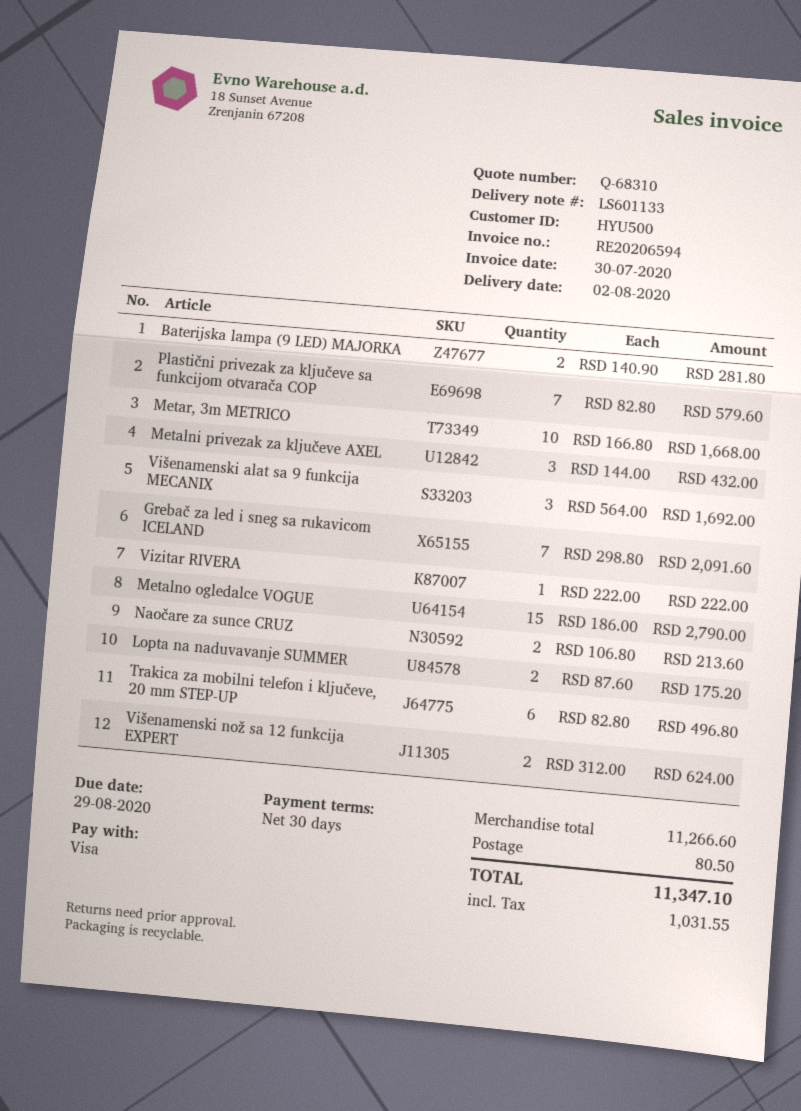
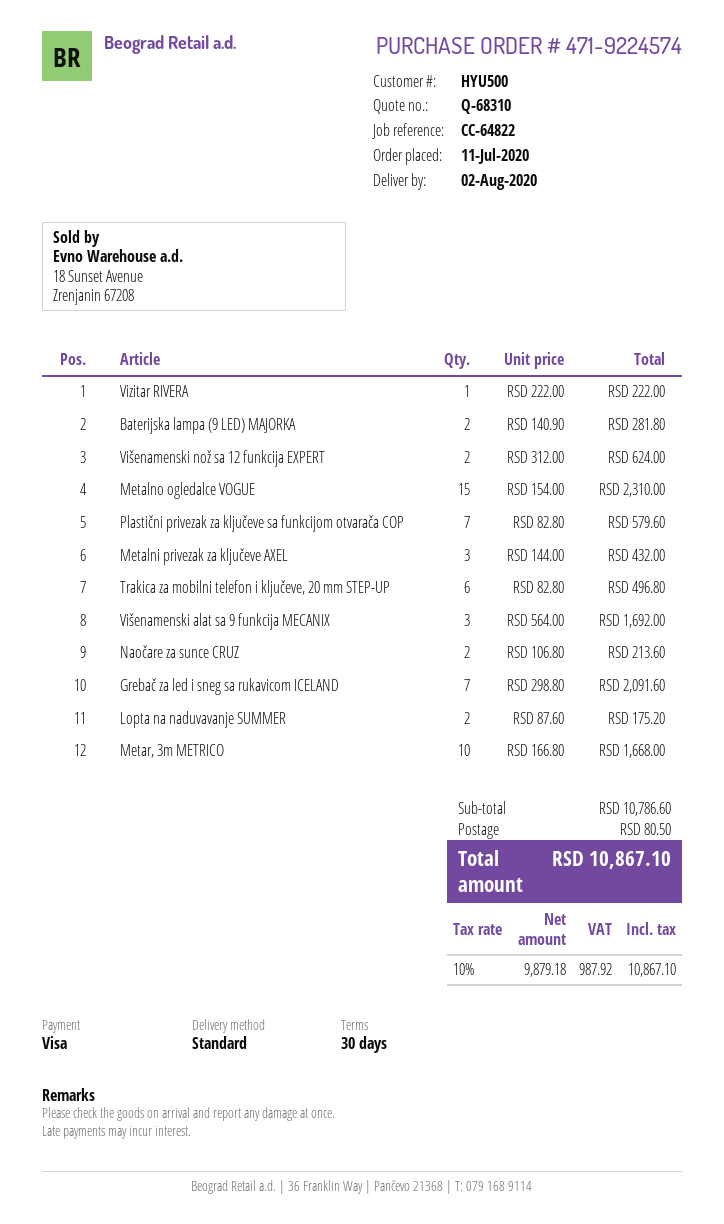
Metalno ogledalce VOGUE: 15 x 186.00 = 2790.00 -> 15 x 154.00 = 2310.00
subtotal: 11266.60 -> 10786.60
tax: 1031.55 -> 987.92
total: 11347.10 -> 10867.10

